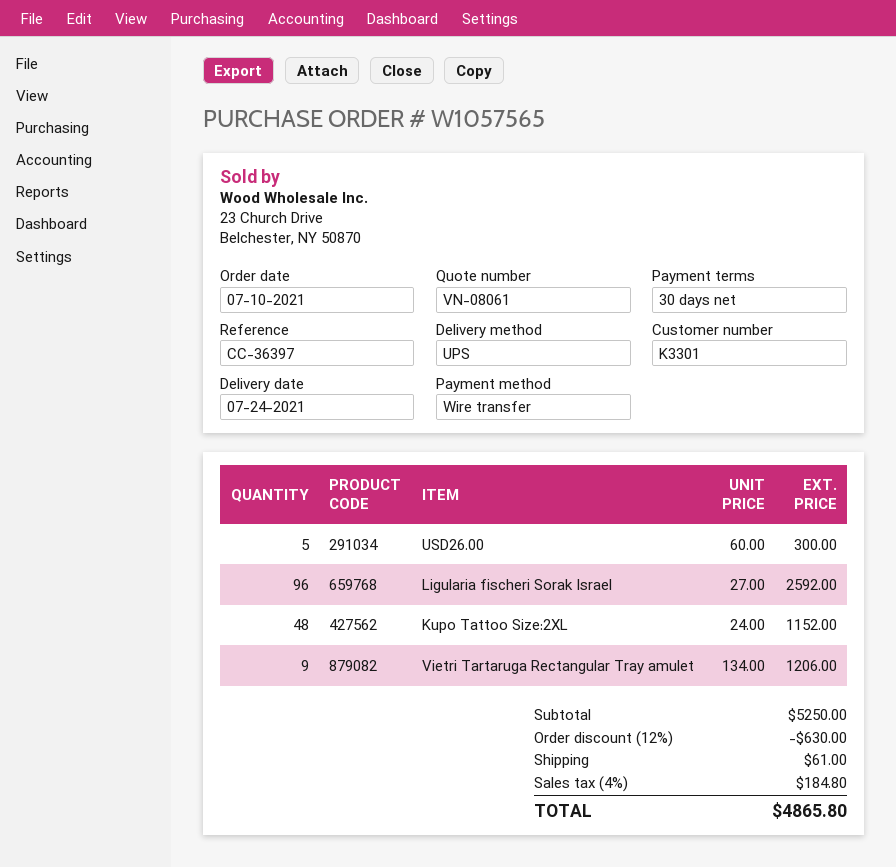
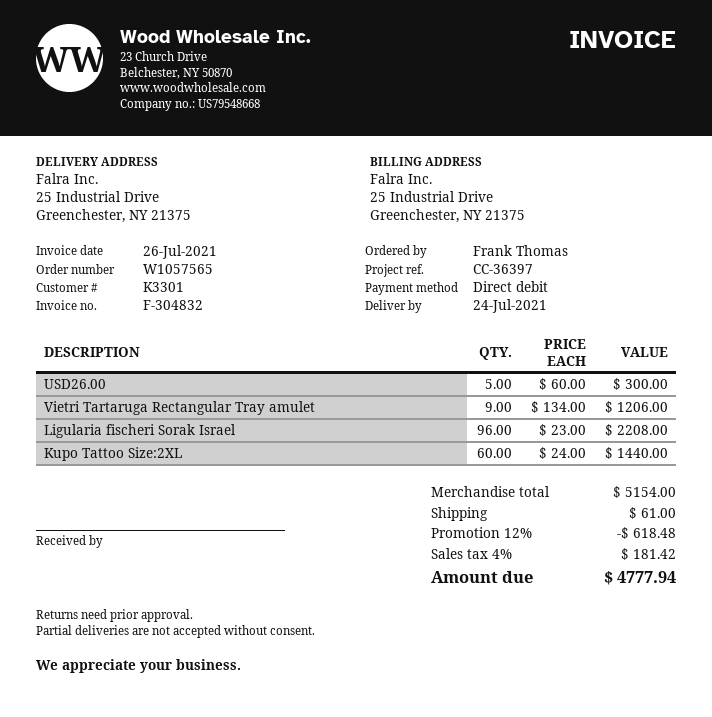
payment method: bank transfer -> direct debit
Ligularia fischeri Sorak Israel: 96 x 27.00 = 2592.00 -> 96 x 23.00 = 2208.00
Kupo Tattoo Size:2XL: 48 x 24.00 = 1152.00 -> 60 x 24.00 = 1440.00
subtotal: 5250.00 -> 5154.00
discount: 12% = 630.00 -> 12% = 618.48
tax: 4% = 184.80 -> 4% = 181.42
total: 4865.80 -> 4777.94

